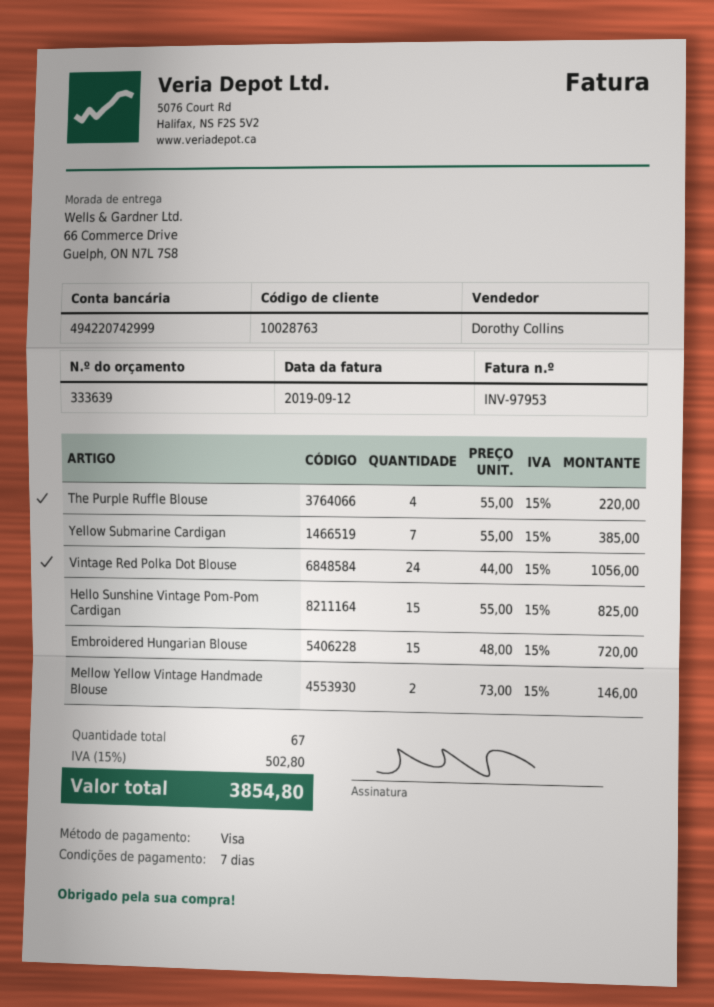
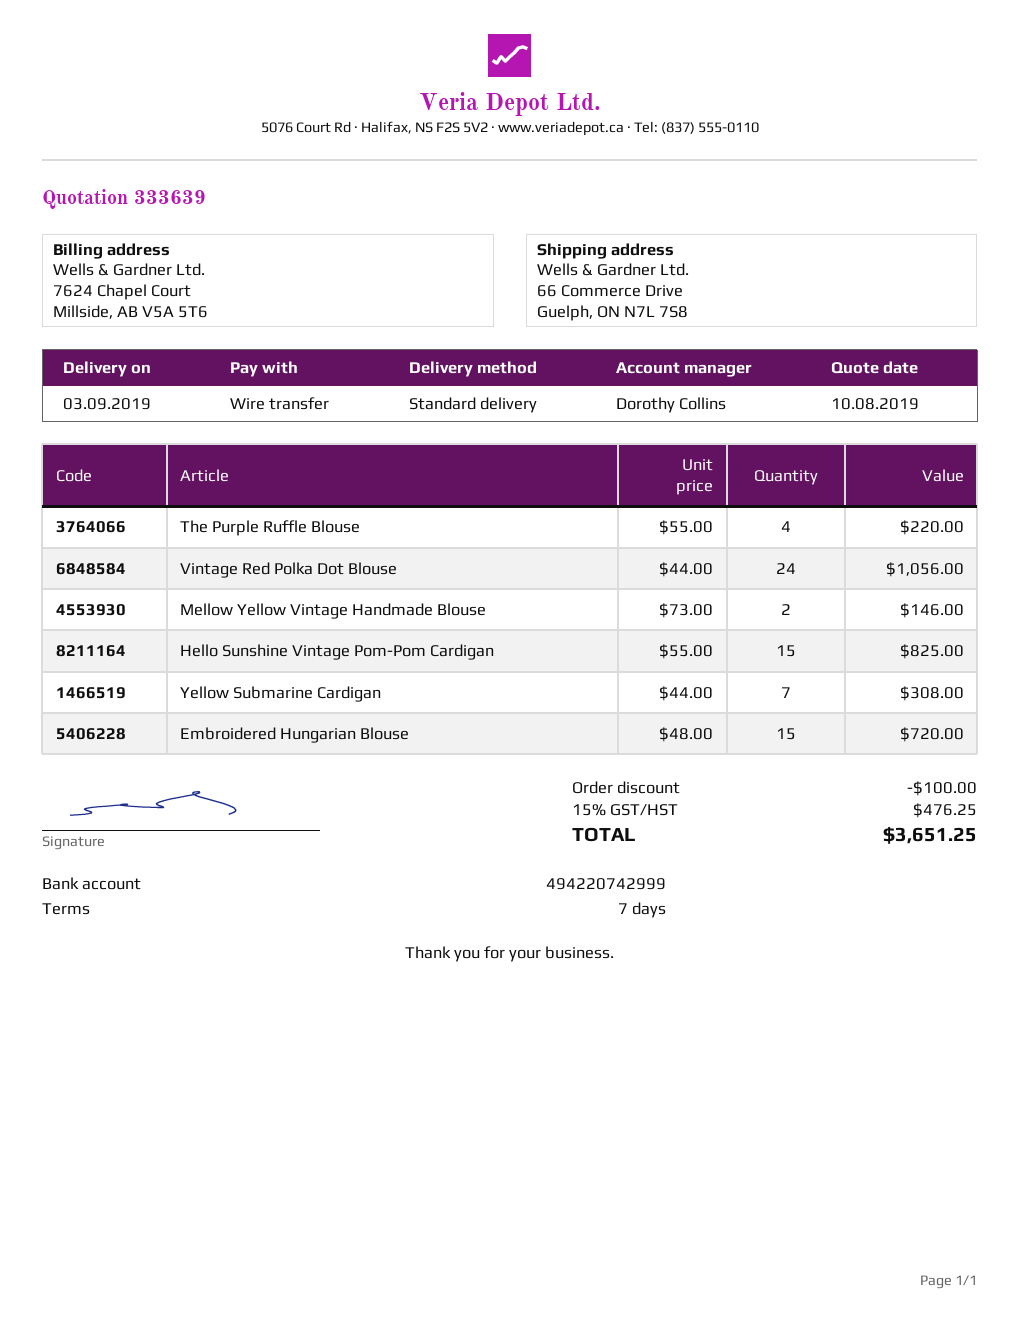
payment method: Visa -> bank transfer
Yellow Submarine Cardigan: 7 x 55.00 = 385.00 -> 7 x 44.00 = 308.00
discount: none -> 100.00
tax: 15% = 502.80 -> 15% = 476.25
total: 3854.80 -> 3651.25

